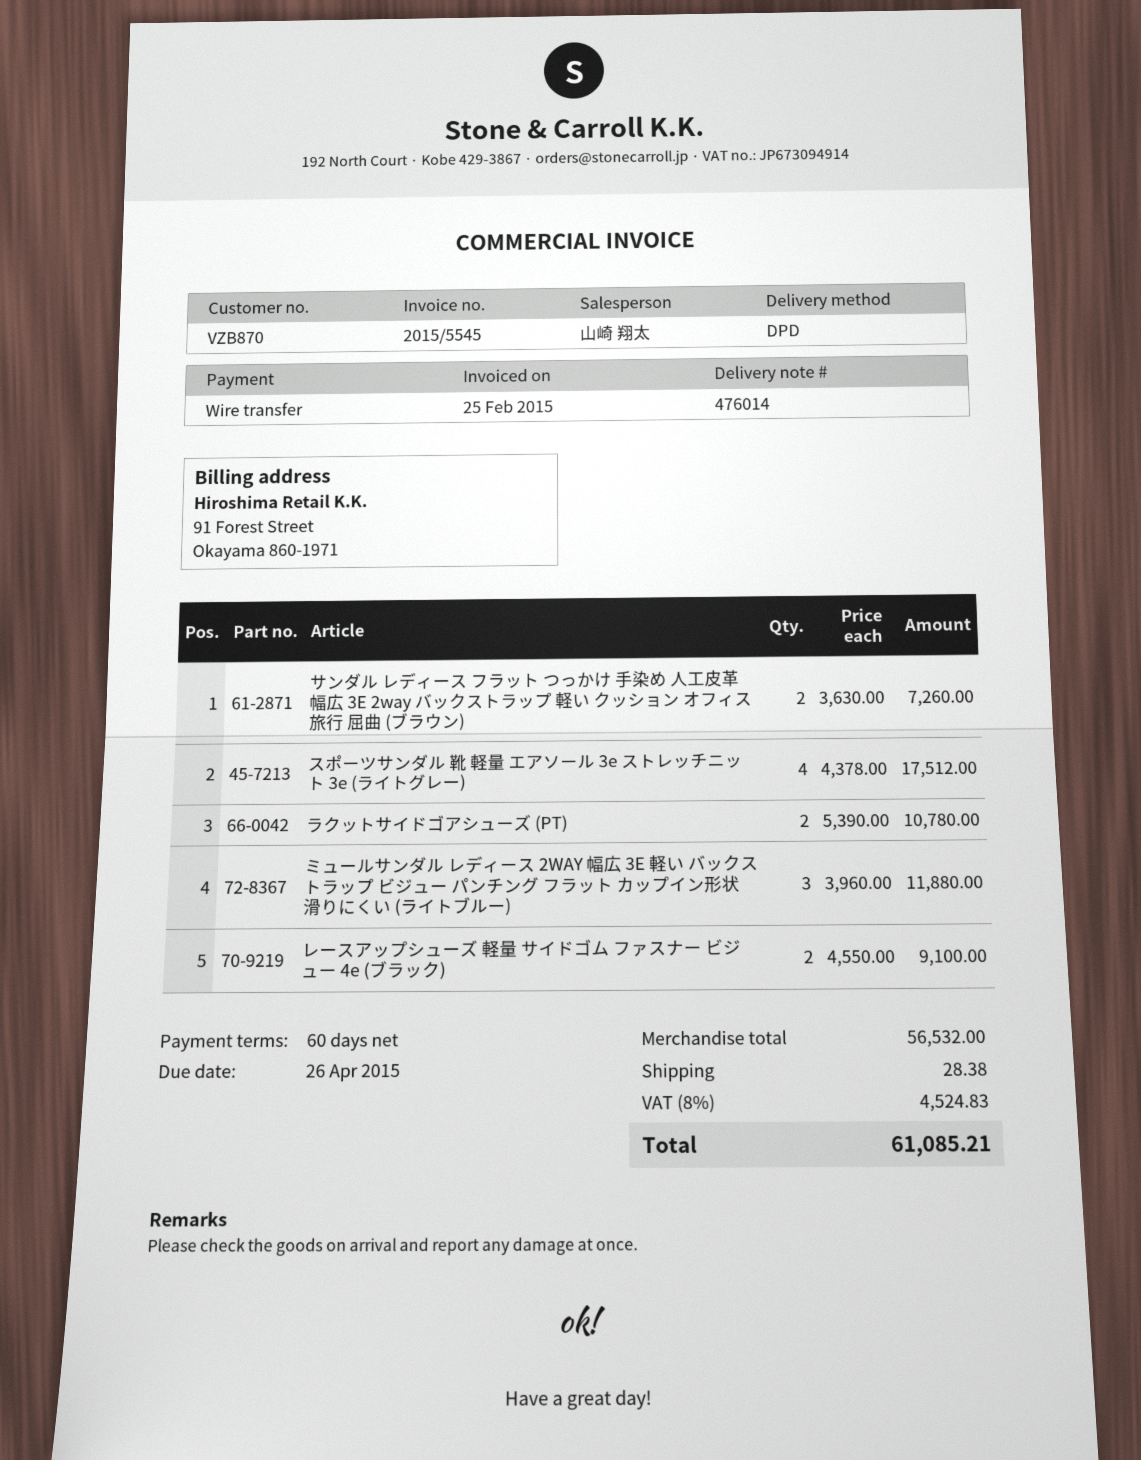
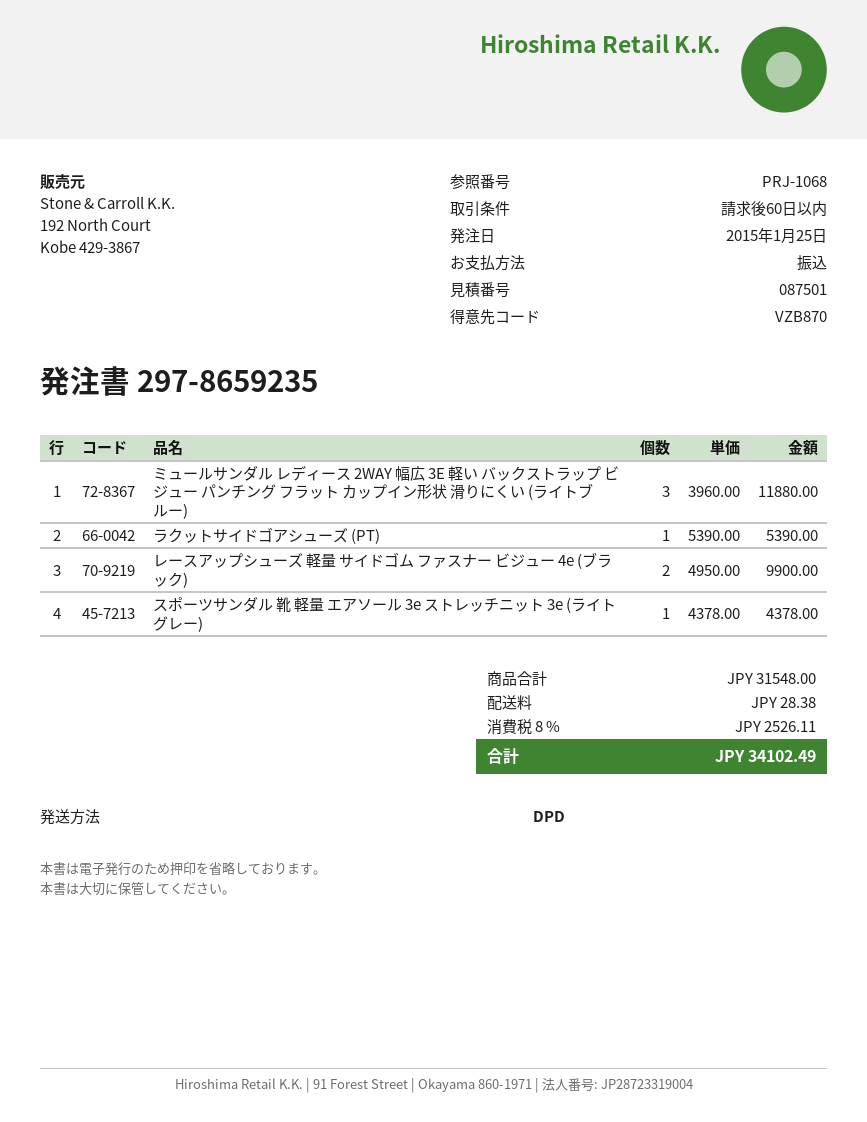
サンダル レディース フラット つっかけ 手染め 人工皮革 幅広 3E 2way バックストラップ 軽い クッション オフィス 旅行 屈曲 (ブラウン): 2 x 3630.00 = 7260.00 -> none
スポーツサンダル 靴 軽量 エアソール 3e ストレッチニット 3e (ライトグレー): 4 x 4378.00 = 17512.00 -> 1 x 4378.00 = 4378.00
ラクットサイドゴアシューズ (PT): 2 x 5390.00 = 10780.00 -> 1 x 5390.00 = 5390.00
レースアップシューズ 軽量 サイドゴム ファスナー ビジュー 4e (ブラック): 2 x 4550.00 = 9100.00 -> 2 x 4950.00 = 9900.00
subtotal: 56532.00 -> 31548.00
tax: 8% = 4524.83 -> 8% = 2526.11
total: 61085.21 -> 34102.49

